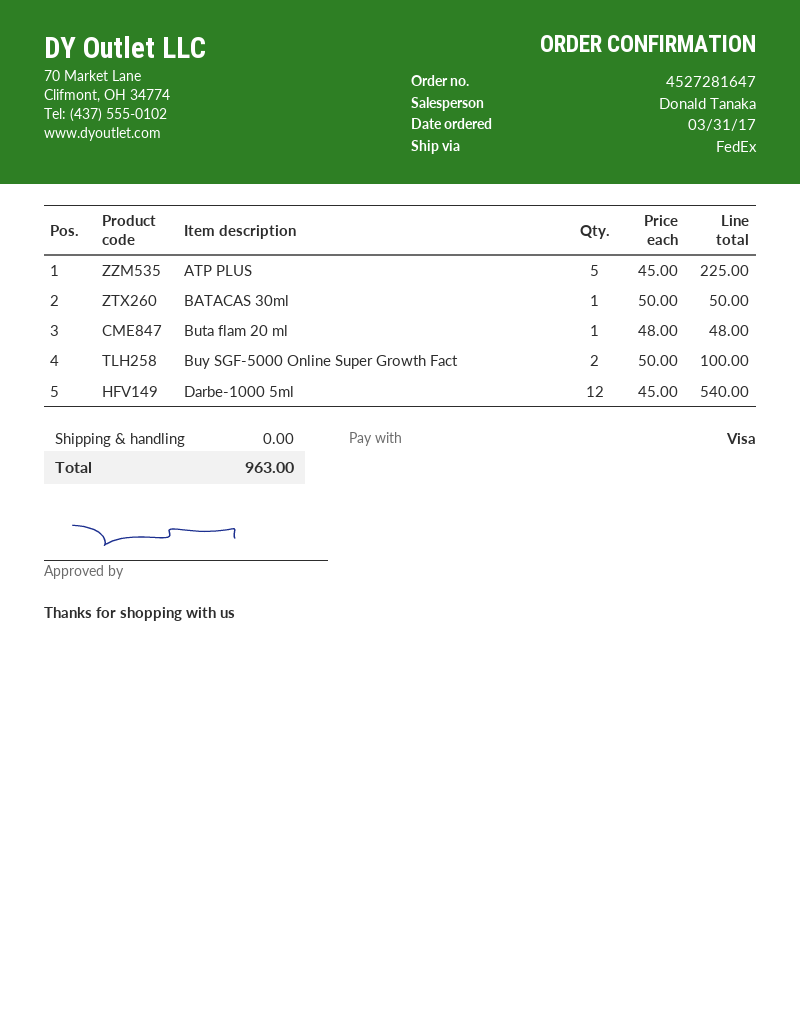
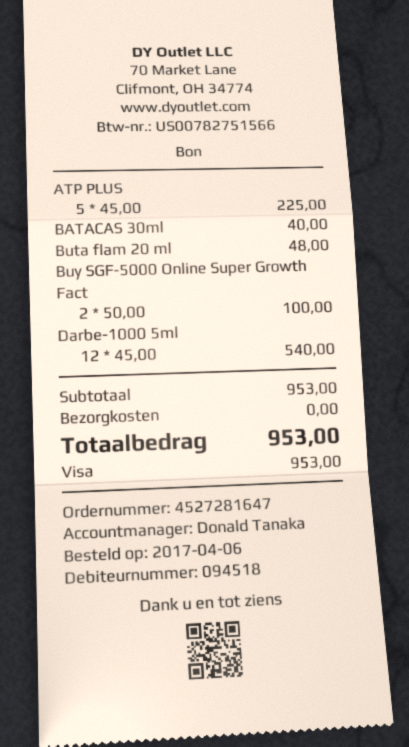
order date: 2017-03-31 -> 2017-04-06
BATACAS 30ml: 1 x 50.00 = 50.00 -> 1 x 40.00 = 40.00
total: 963.00 -> 953.00

